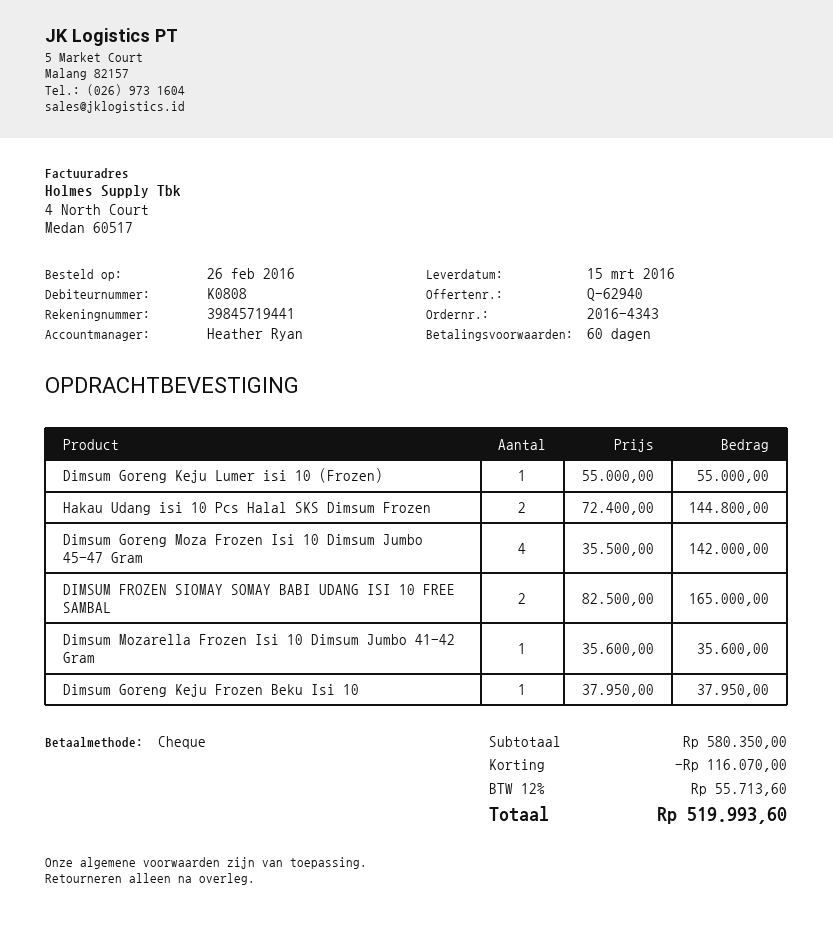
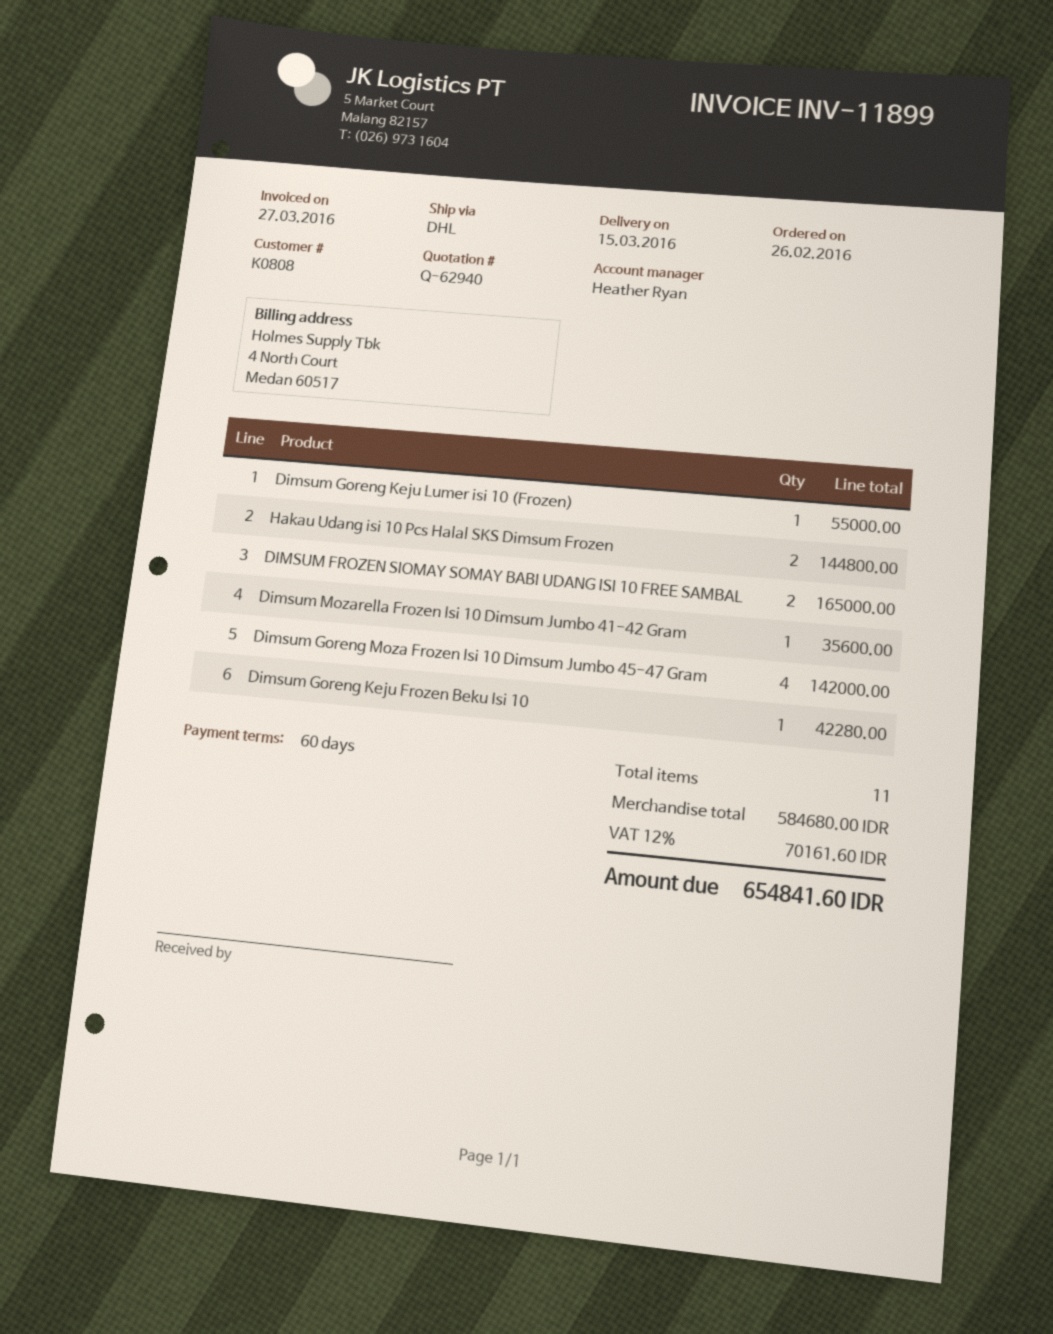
Dimsum Goreng Keju Frozen Beku Isi 10: 1 for 37950.00 -> 1 for 42280.00
subtotal: 580350.00 -> 584680.00
discount: 116070.00 -> none
tax: 12% = 55713.60 -> 12% = 70161.60
total: 519993.60 -> 654841.60

